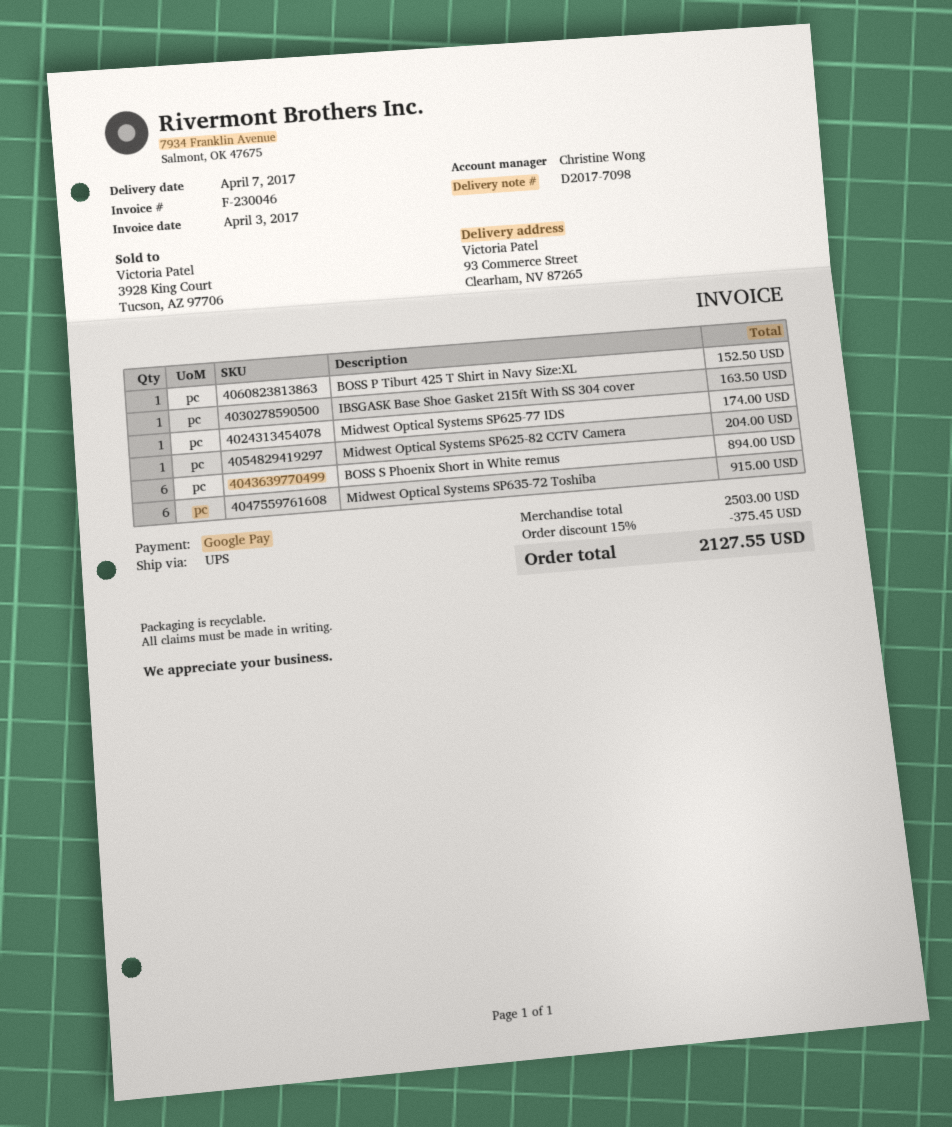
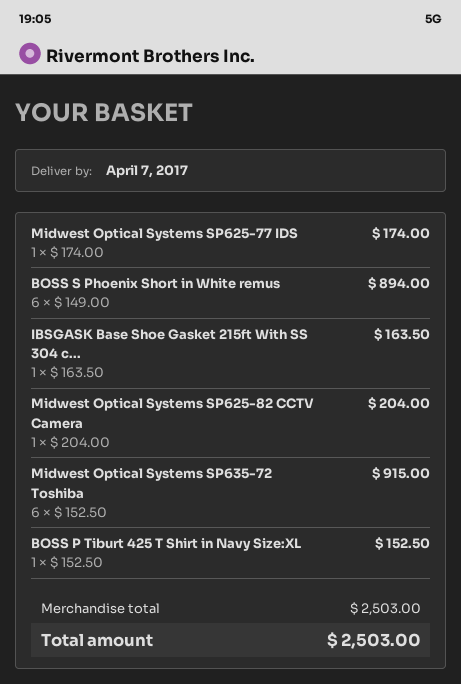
discount: 15% = 375.45 -> none
total: 2127.55 -> 2503.00

